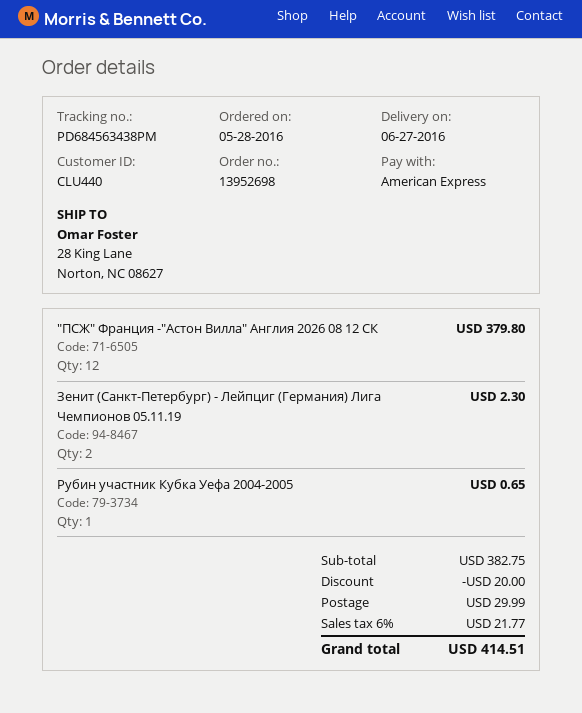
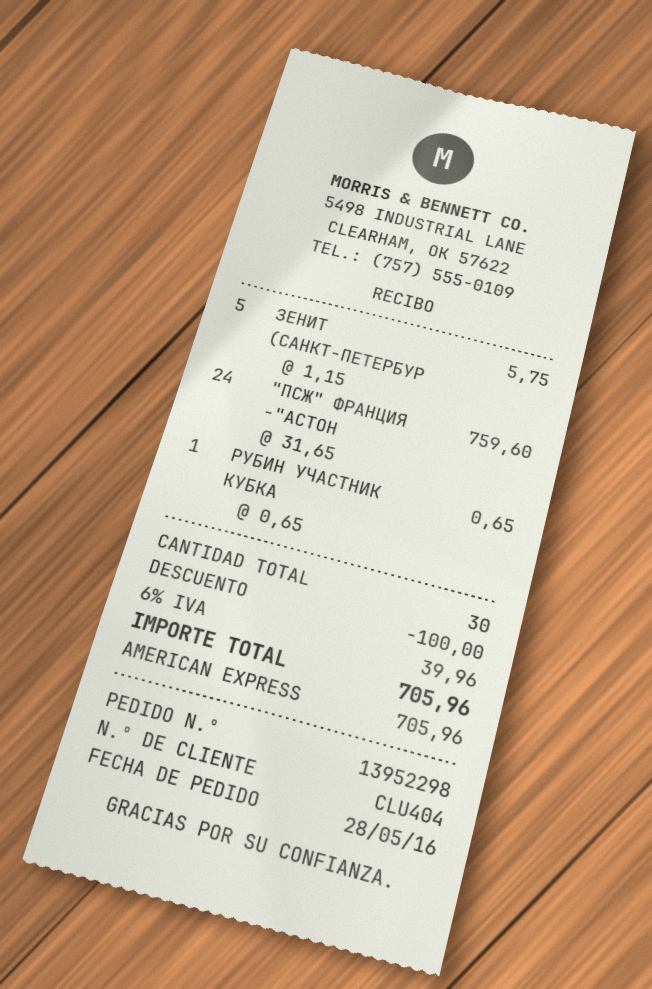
order number: 13952698 -> 13952298
customer number: CLU440 -> CLU404
"ПСЖ" Франция -"Астон Вилла" Англия 2026 08 12 СК: 12 for 379.80 -> 24 for 759.60
Зенит (Санкт-Петербург) - Лейпциг (Германия) Лига Чемпионов 05.11.19: 2 for 2.30 -> 5 for 5.75
discount: 20.00 -> 100.00
shipping: 29.99 -> none
tax: 6% = 21.77 -> 6% = 39.96
total: 414.51 -> 705.96

